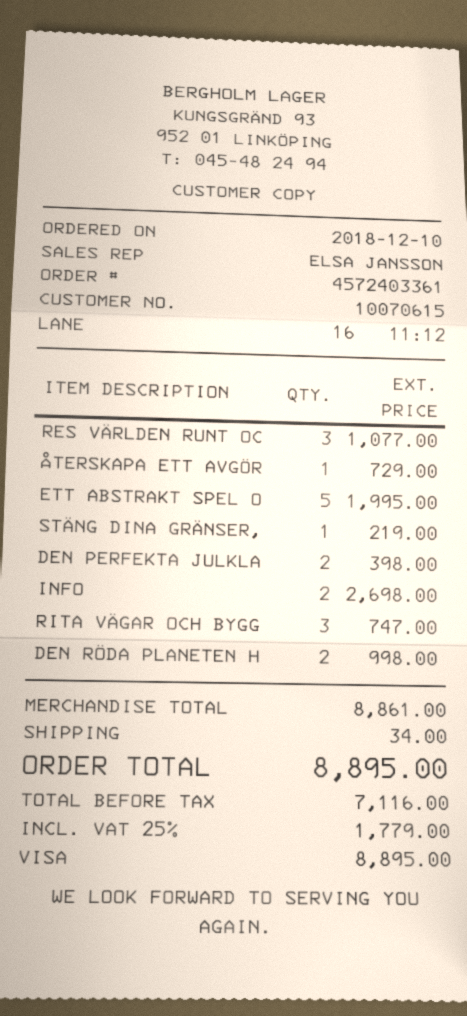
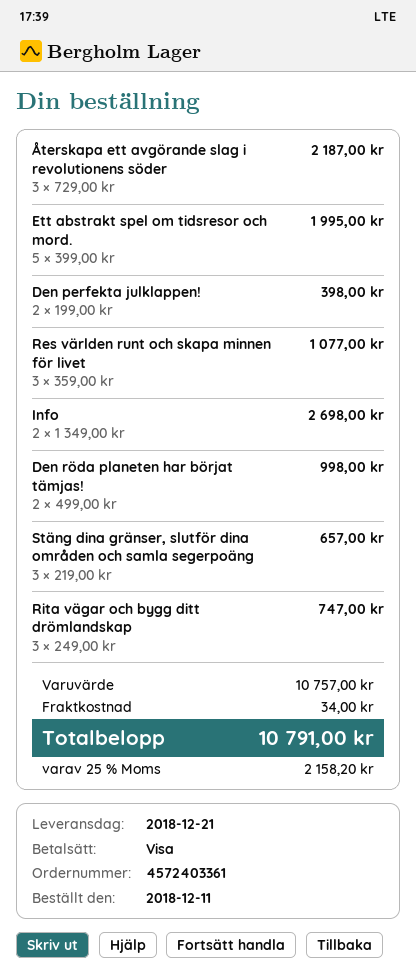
order date: 2018-12-10 -> 2018-12-11
ÅTERSKAPA ETT AVGÖR: 1 for 729.00 -> 3 for 2187.00
STÄNG DINA GRÄNSER,: 1 for 219.00 -> 3 for 657.00
subtotal: 8861.00 -> 10757.00
tax: 25% = 1779.00 -> 25% = 2158.20
total: 8895.00 -> 10791.00

